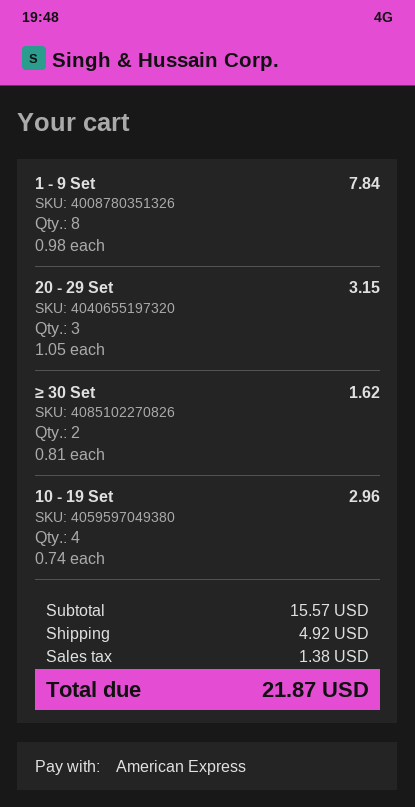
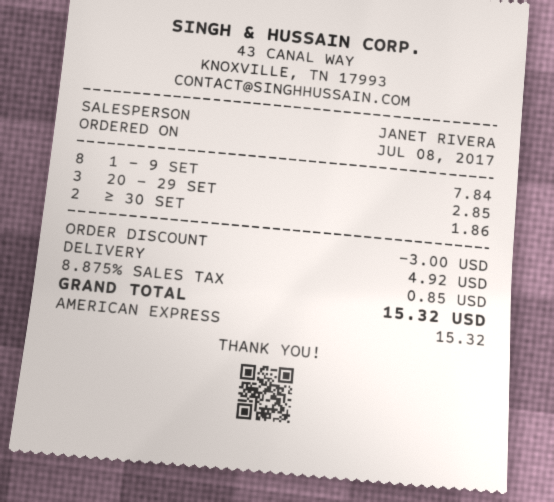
20 - 29 Set: 3 for 3.15 -> 3 for 2.85
≥ 30 Set: 2 for 1.62 -> 2 for 1.86
10 - 19 Set: 4 for 2.96 -> none
discount: none -> 3.00
tax: 1.38 -> 0.85
total: 21.87 -> 15.32

